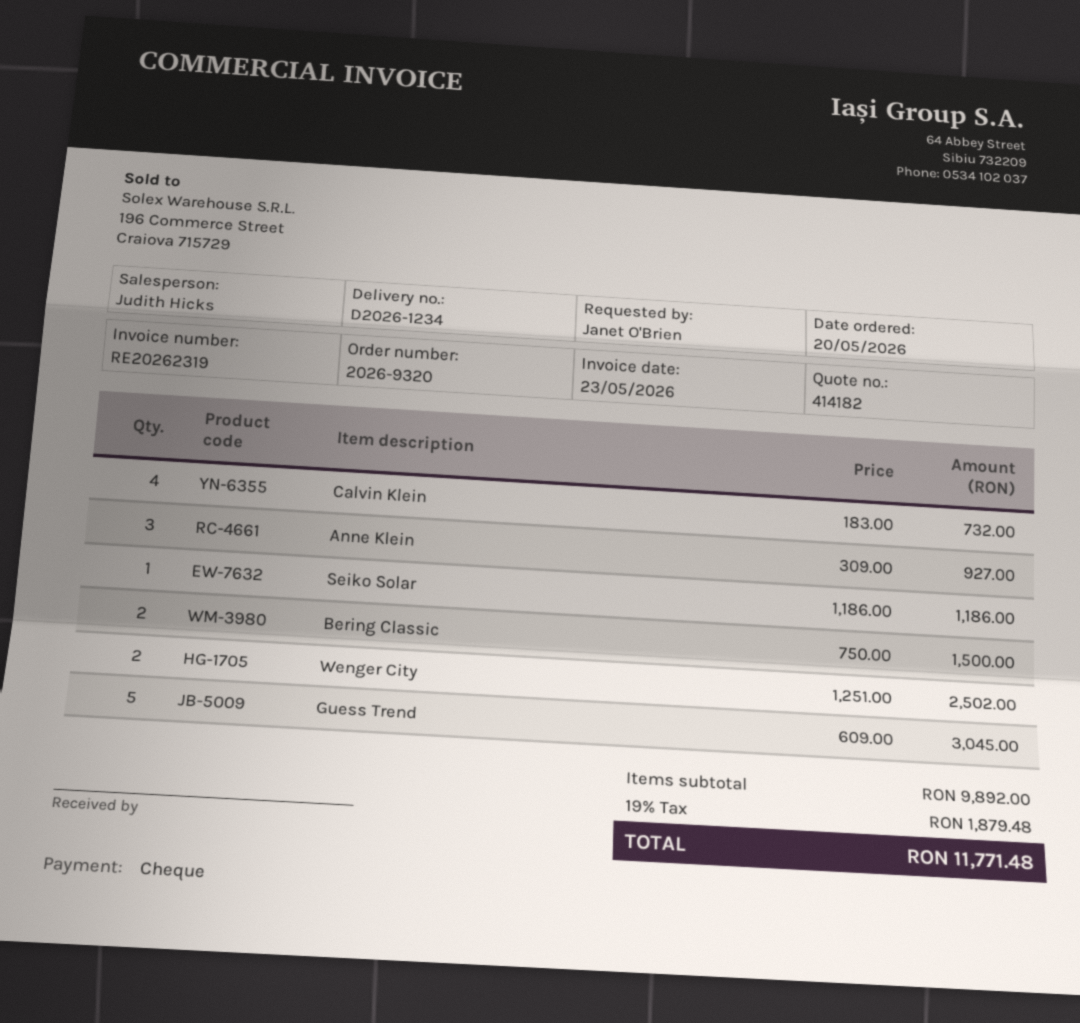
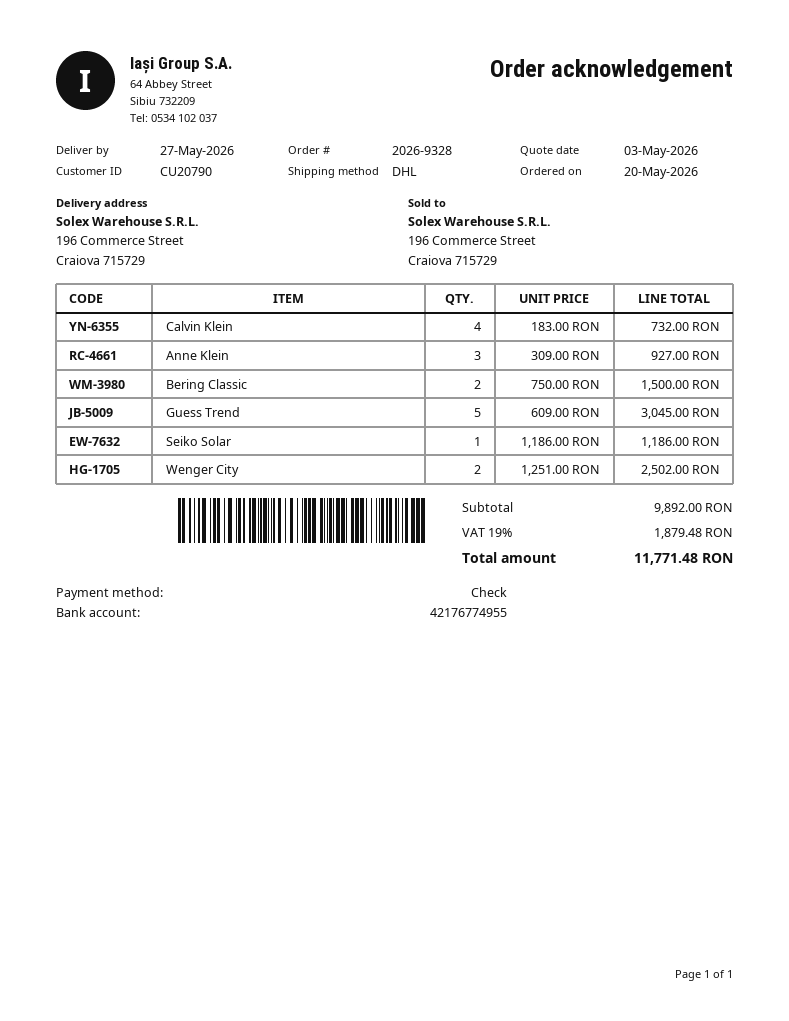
order number: 2026-9320 -> 2026-9328

